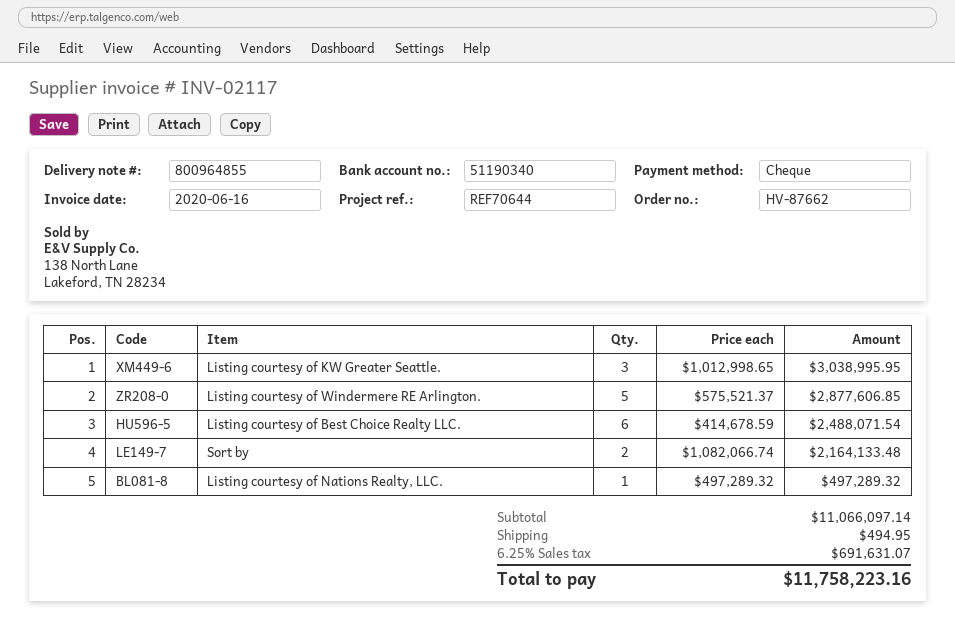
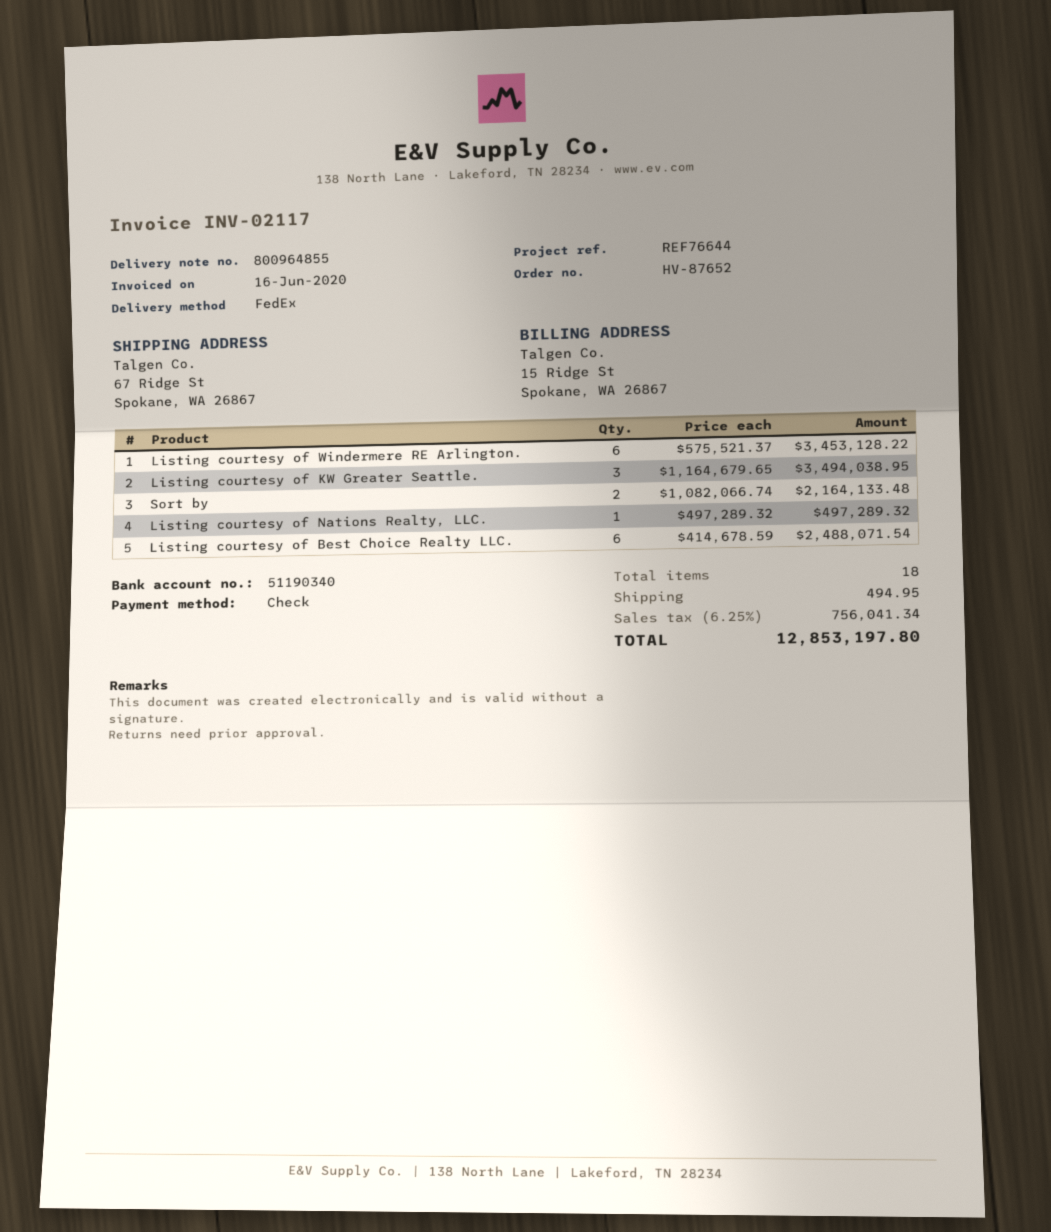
order number: HV-87662 -> HV-87652
reference: REF70644 -> REF76644
Listing courtesy of KW Greater Seattle.: 3 x 1012998.65 = 3038995.95 -> 3 x 1164679.65 = 3494038.95
Listing courtesy of Windermere RE Arlington.: 5 x 575521.37 = 2877606.85 -> 6 x 575521.37 = 3453128.22
tax: 6.25% = 691631.07 -> 6.25% = 756041.34
total: 11758223.16 -> 12853197.80

